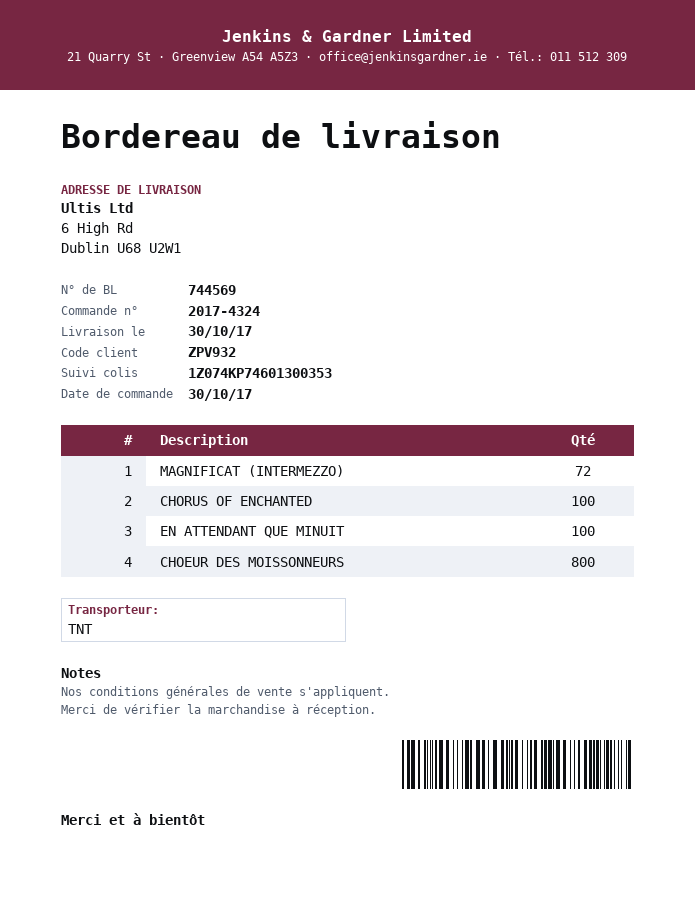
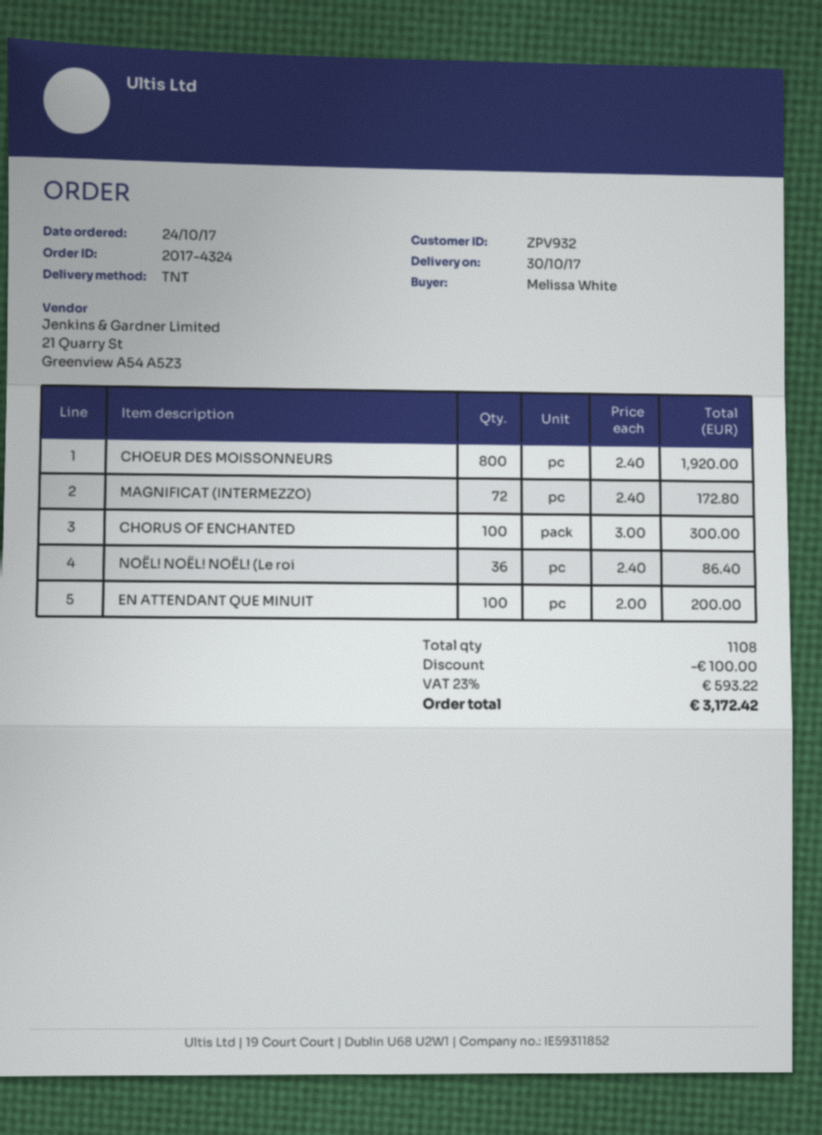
order date: 2017-10-30 -> 2017-10-24
NOËL! NOËL! NOËL! (Le roi: none -> 36

